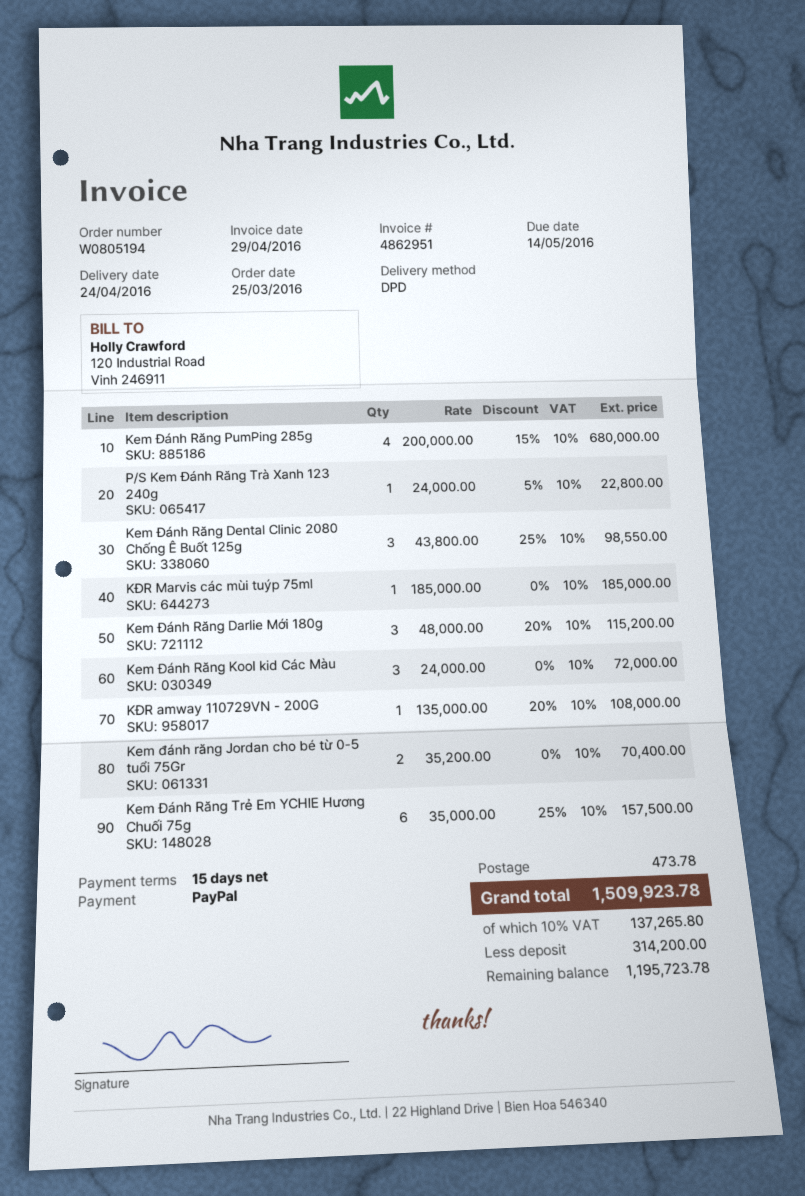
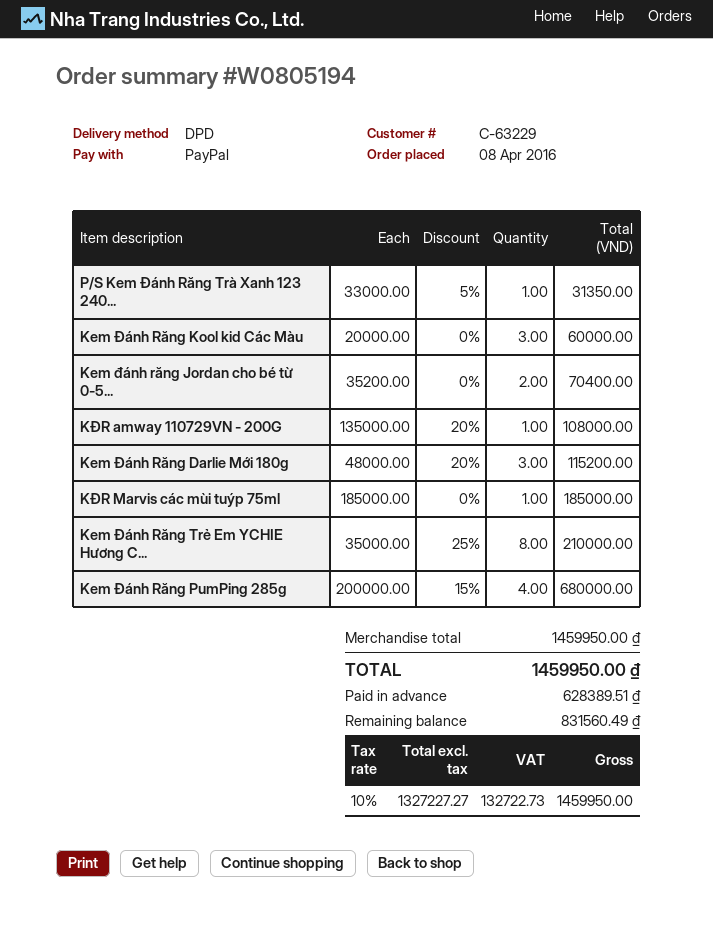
order date: 2016-03-25 -> 2016-04-08
P/S Kem Đánh Răng Trà Xanh 123 240g: 1 x 24000.00 - 5% = 22800.00 -> 1 x 33000.00 - 5% = 31350.00
Kem Đánh Răng Dental Clinic 2080 Chống Ê Buốt 125g: 3 x 43800.00 - 25% = 98550.00 -> none
Kem Đánh Răng Kool kid Các Màu: 3 x 24000.00 = 72000.00 -> 3 x 20000.00 = 60000.00
Kem Đánh Răng Trẻ Em YCHIE Hương Chuối 75g: 6 x 35000.00 - 25% = 157500.00 -> 8 x 35000.00 - 25% = 210000.00
shipping: 473.78 -> none
tax: 10% = 137265.80 -> 10% = 132722.73
total: 1509923.78 -> 1459950.00
deposit: 314200.00 -> 628389.51
balance: 1195723.78 -> 831560.49

